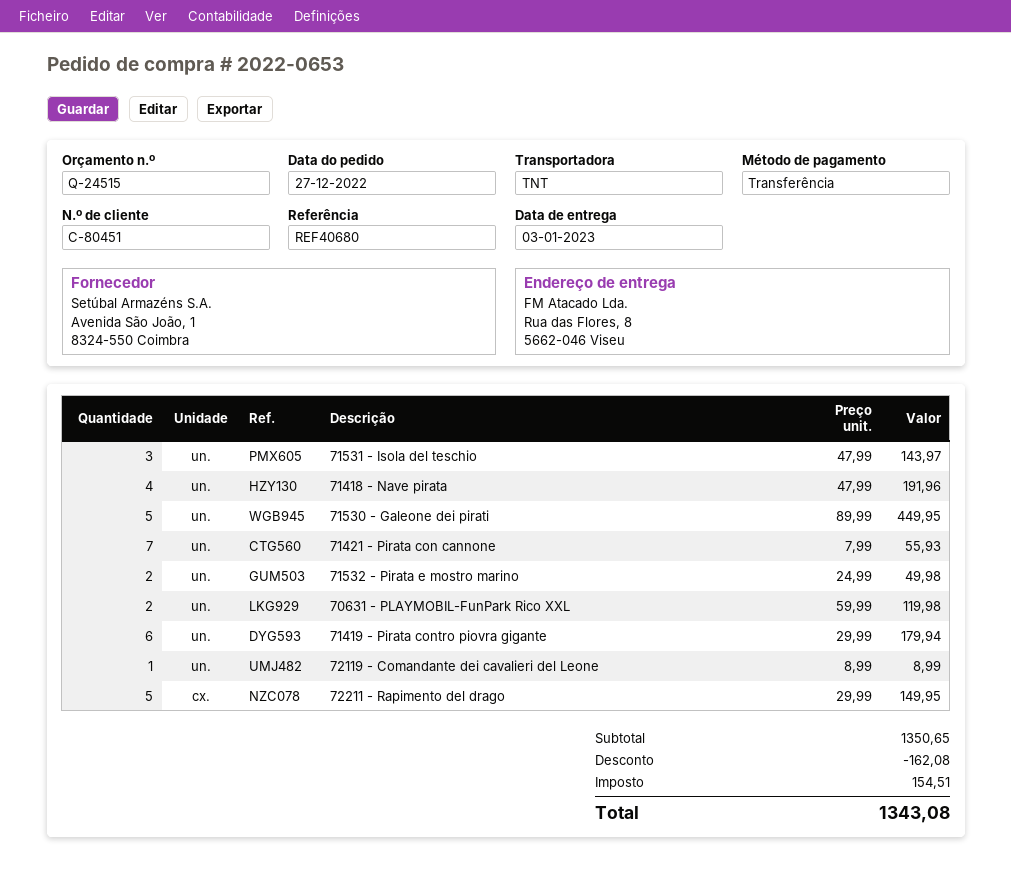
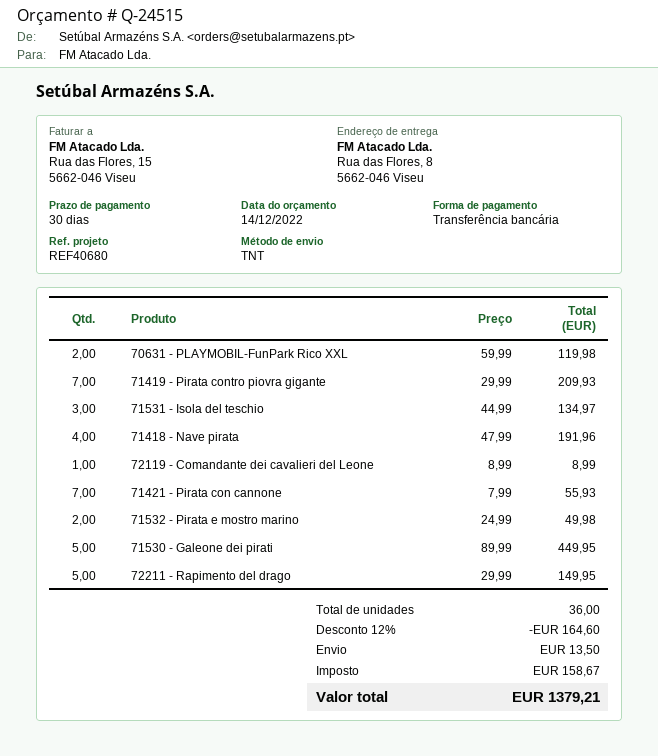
71531 - Isola del teschio: 3 x 47.99 = 143.97 -> 3 x 44.99 = 134.97
71419 - Pirata contro piovra gigante: 6 x 29.99 = 179.94 -> 7 x 29.99 = 209.93
discount: 162.08 -> 164.60
shipping: none -> 13.50
tax: 154.51 -> 158.67
total: 1343.08 -> 1379.21

